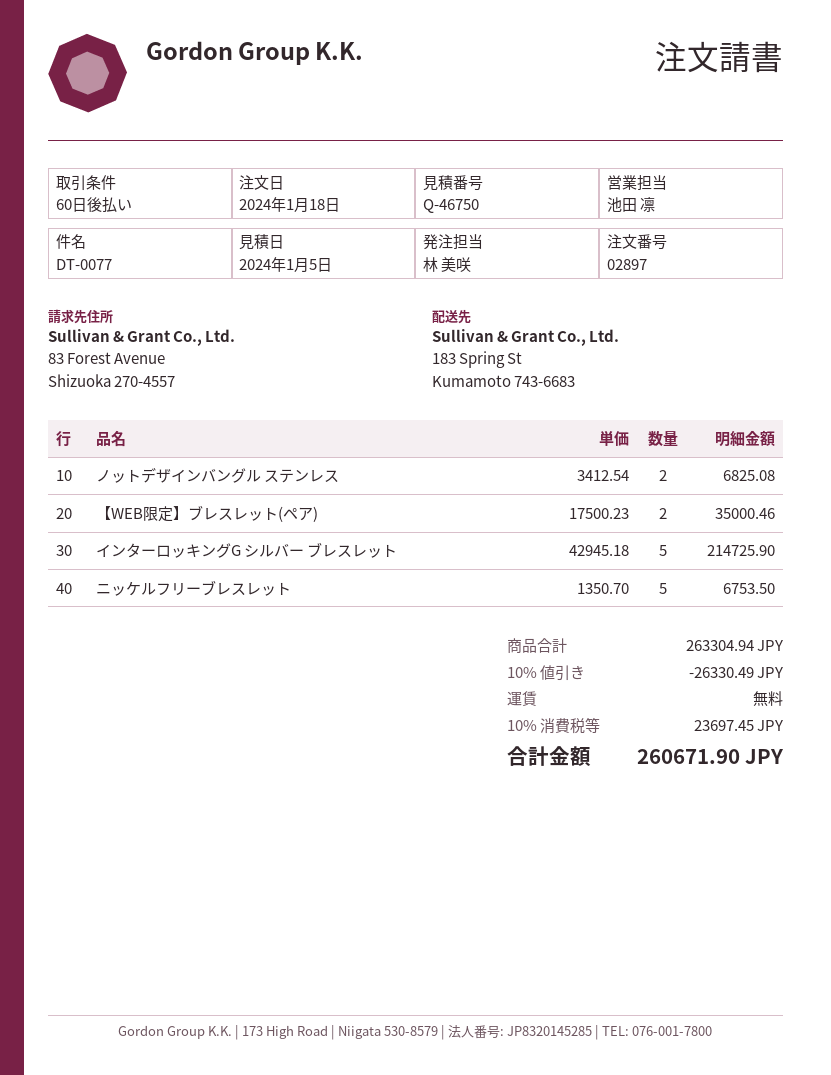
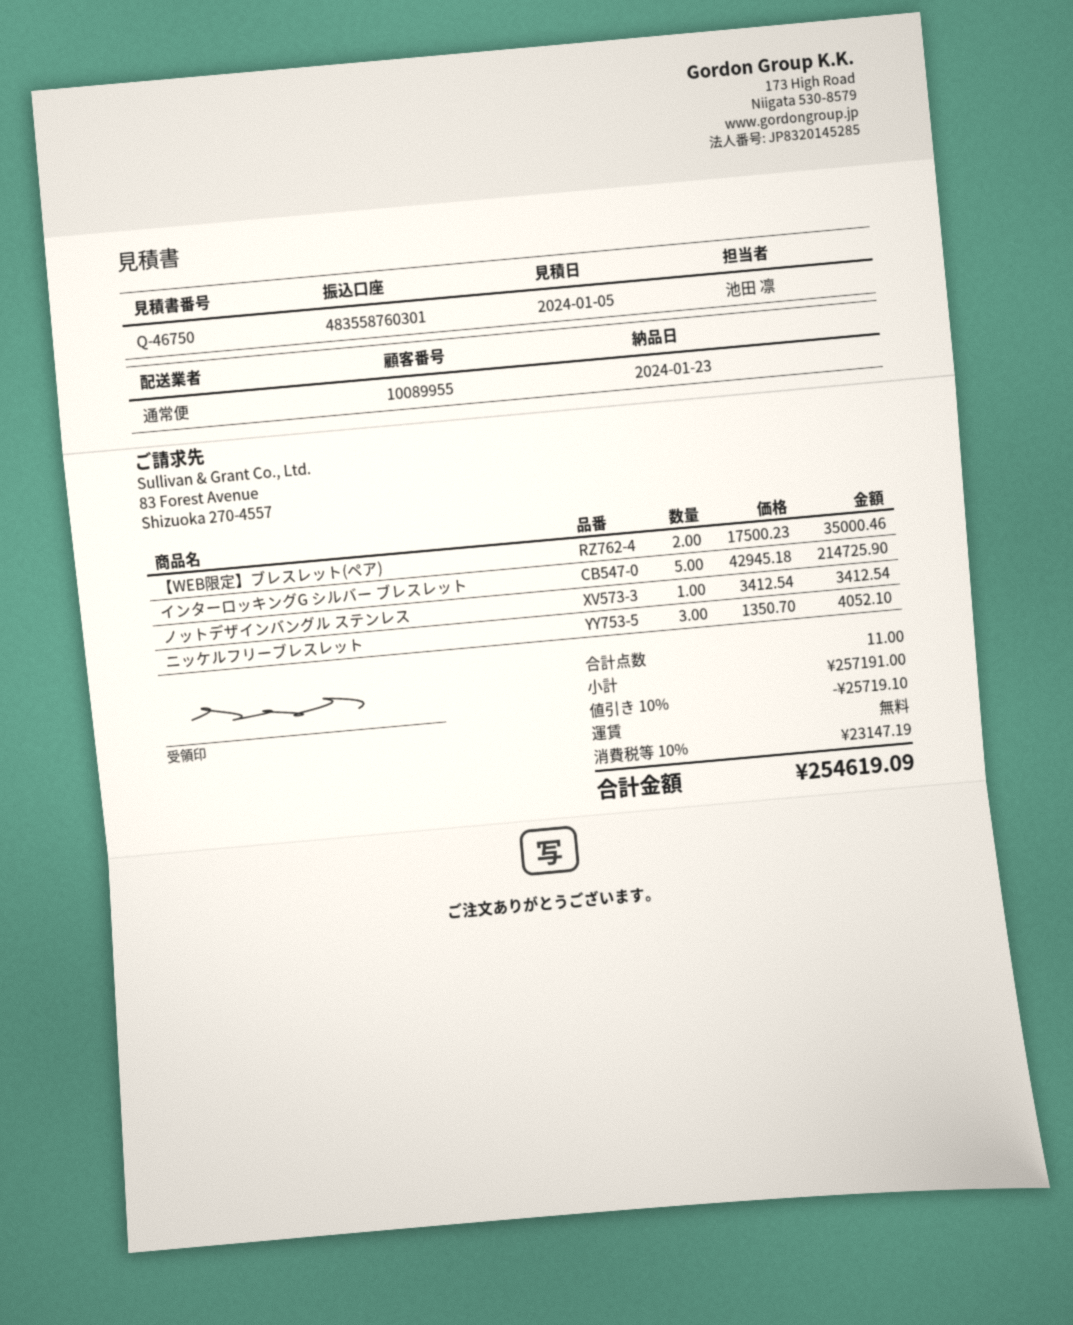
ノットデザインバングル ステンレス: 2 x 3412.54 = 6825.08 -> 1 x 3412.54 = 3412.54
ニッケルフリーブレスレット: 5 x 1350.70 = 6753.50 -> 3 x 1350.70 = 4052.10
subtotal: 263304.94 -> 257191.00
discount: 10% = 26330.49 -> 10% = 25719.10
tax: 10% = 23697.45 -> 10% = 23147.19
total: 260671.90 -> 254619.09

